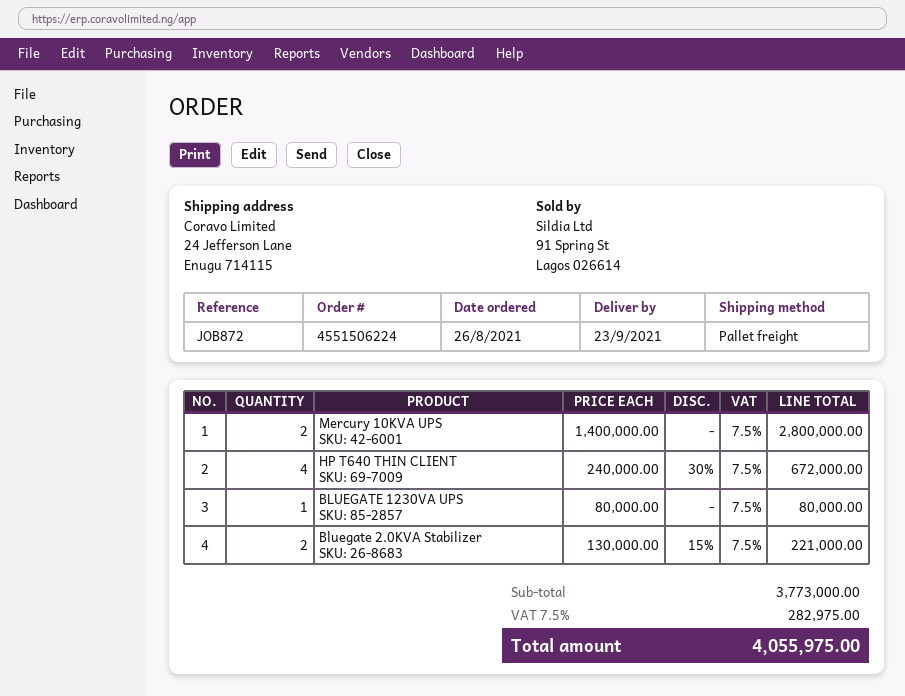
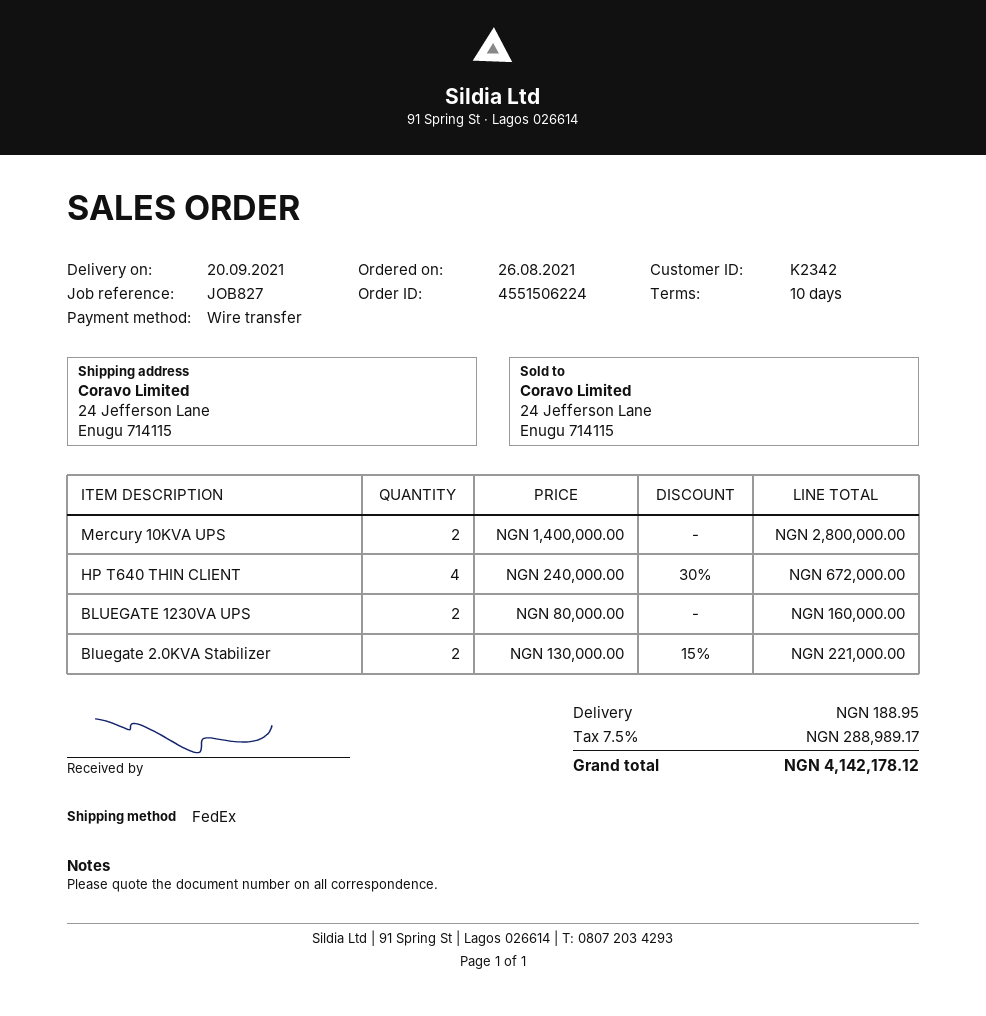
delivery date: 2021-09-23 -> 2021-09-20
reference: JOB872 -> JOB827
shipping method: pallet freight -> FedEx
BLUEGATE 1230VA UPS: 1 x 80000.00 = 80000.00 -> 2 x 80000.00 = 160000.00
shipping: none -> 188.95
tax: 7.5% = 282975.00 -> 7.5% = 288989.17
total: 4055975.00 -> 4142178.12

